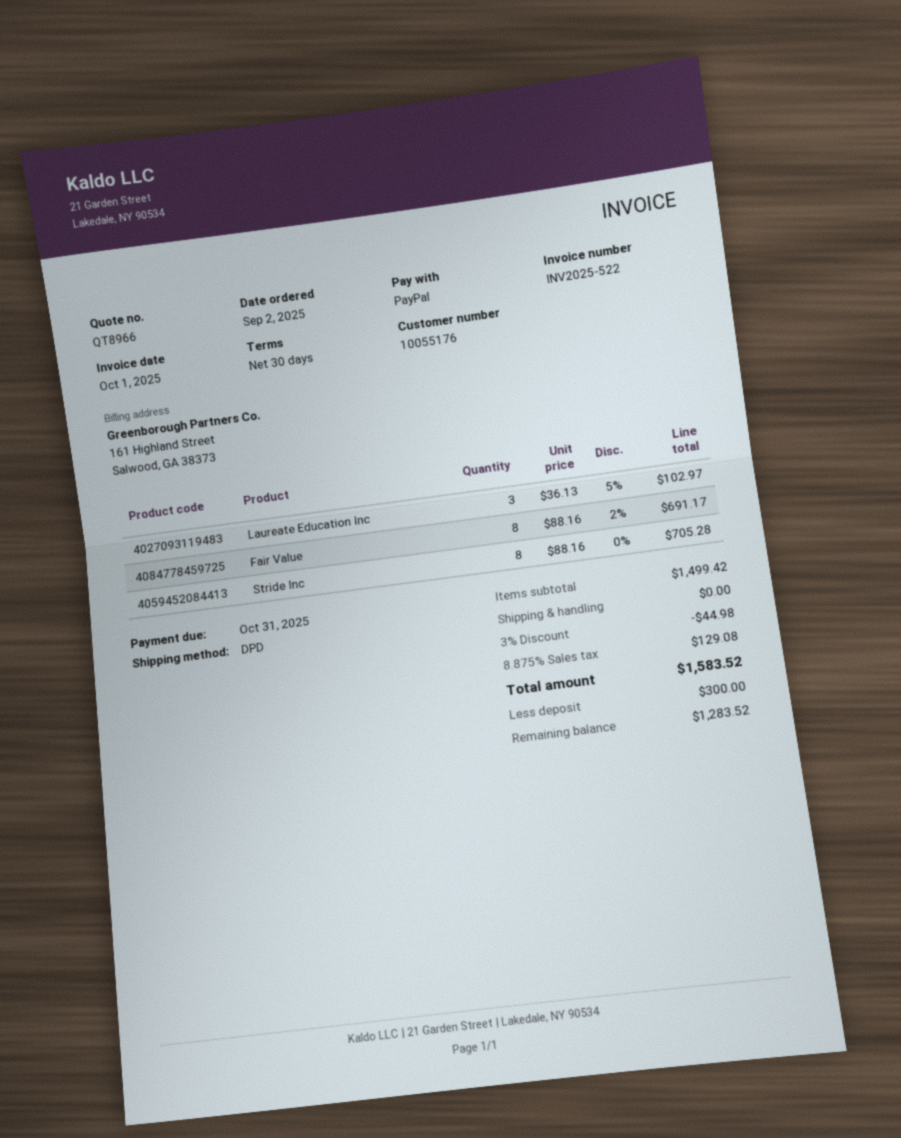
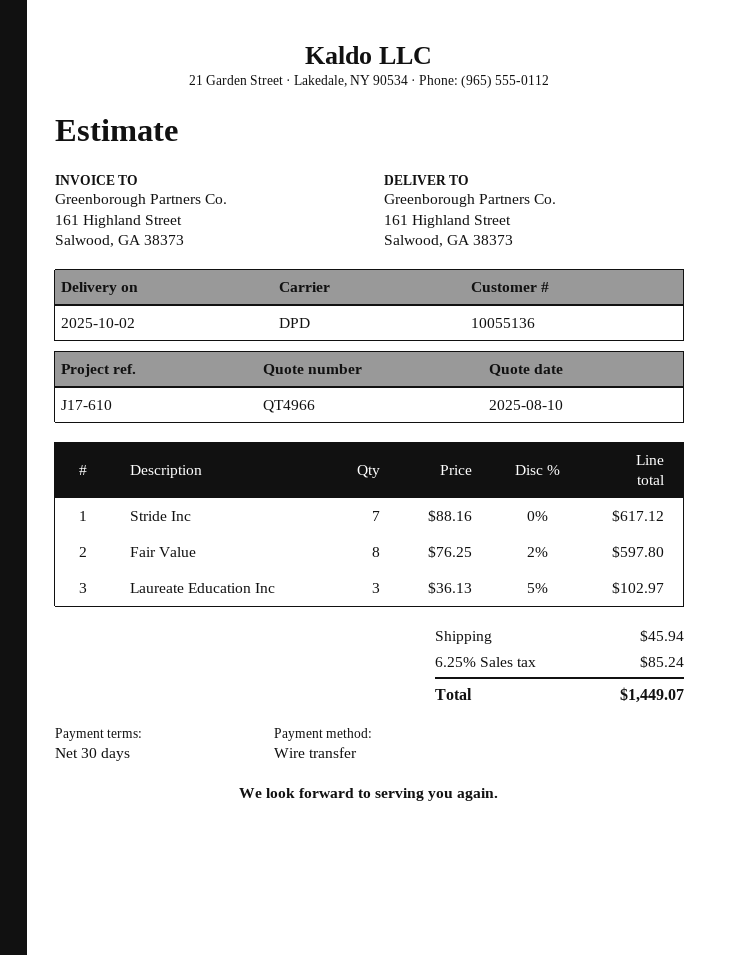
quote number: QT8966 -> QT4966
customer number: 10055176 -> 10055136
payment method: PayPal -> bank transfer
Fair Value: 8 x 88.16 - 2% = 691.17 -> 8 x 76.25 - 2% = 597.80
Stride Inc: 8 x 88.16 = 705.28 -> 7 x 88.16 = 617.12
discount: 3% = 44.98 -> none
shipping: 0.00 -> 45.94
tax: 8.875% = 129.08 -> 6.25% = 85.24
total: 1583.52 -> 1449.07

